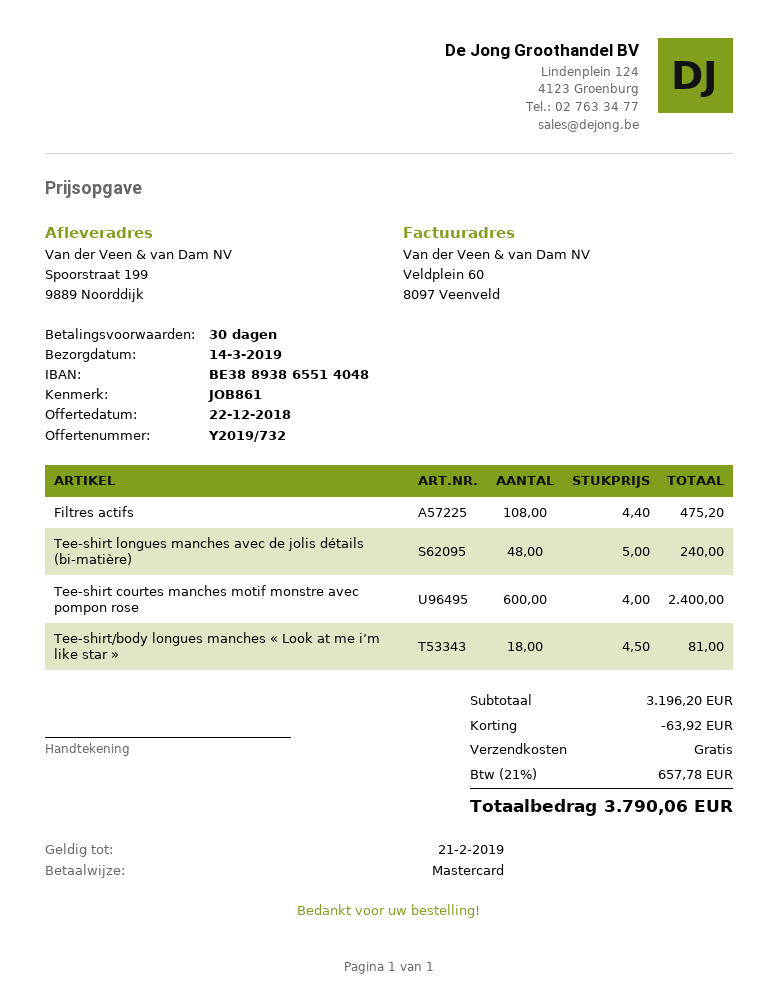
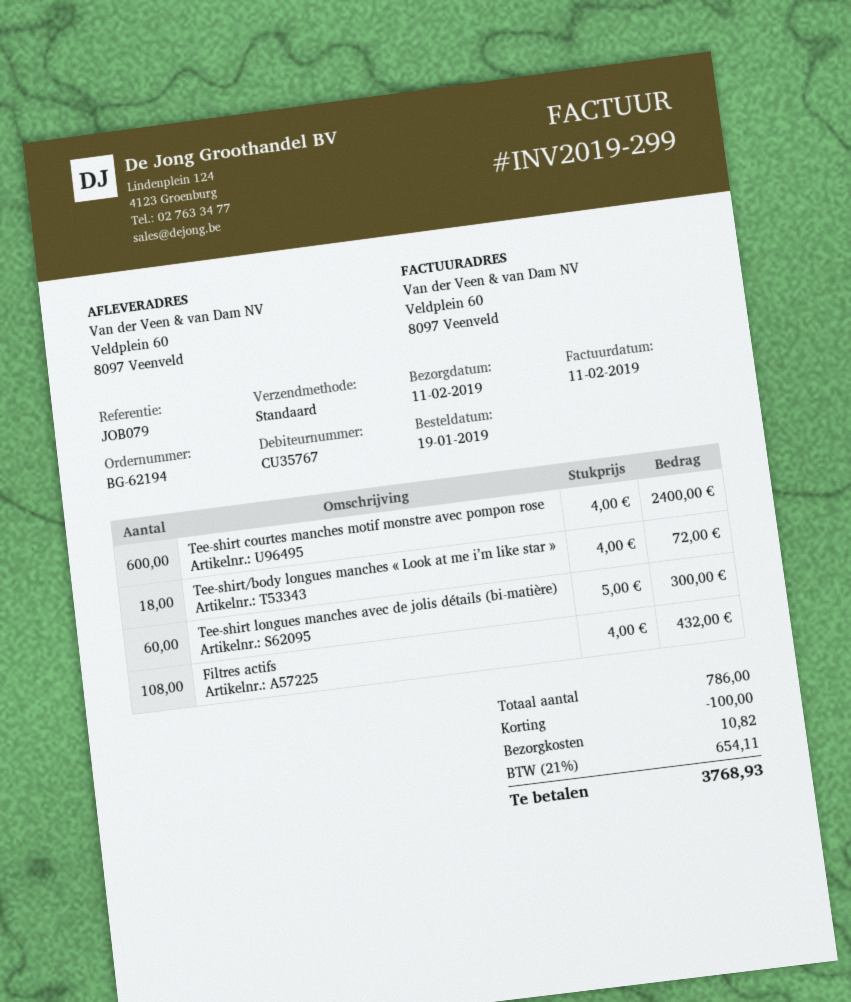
delivery date: 2019-03-14 -> 2019-02-11
reference: JOB861 -> JOB079
ship to: Spoorstraat 199, 9889 Noorddijk -> Veldplein 60, 8097 Veenveld
Filtres actifs: 108 x 4.40 = 475.20 -> 108 x 4.00 = 432.00
Tee-shirt longues manches avec de jolis détails (bi-matière): 48 x 5.00 = 240.00 -> 60 x 5.00 = 300.00
Tee-shirt/body longues manches « Look at me i’m like star »: 18 x 4.50 = 81.00 -> 18 x 4.00 = 72.00
discount: 63.92 -> 100.00
shipping: 0.00 -> 10.82
tax: 21% = 657.78 -> 21% = 654.11
total: 3790.06 -> 3768.93

